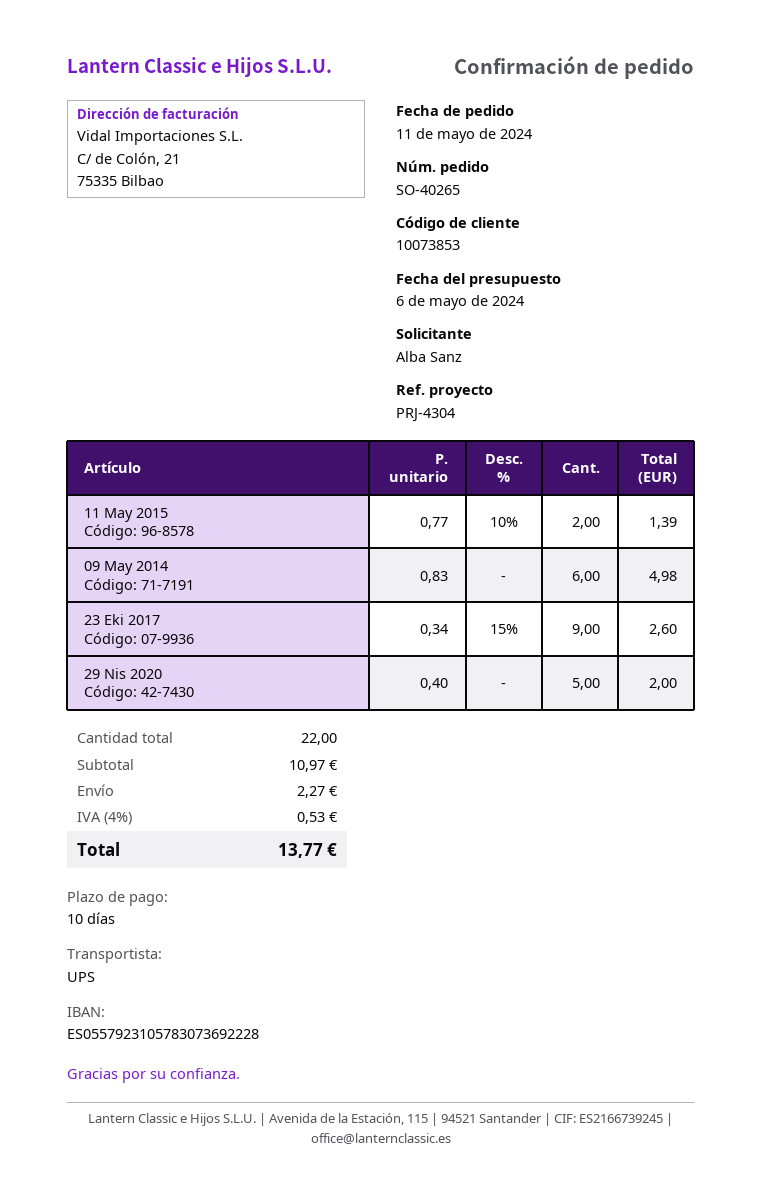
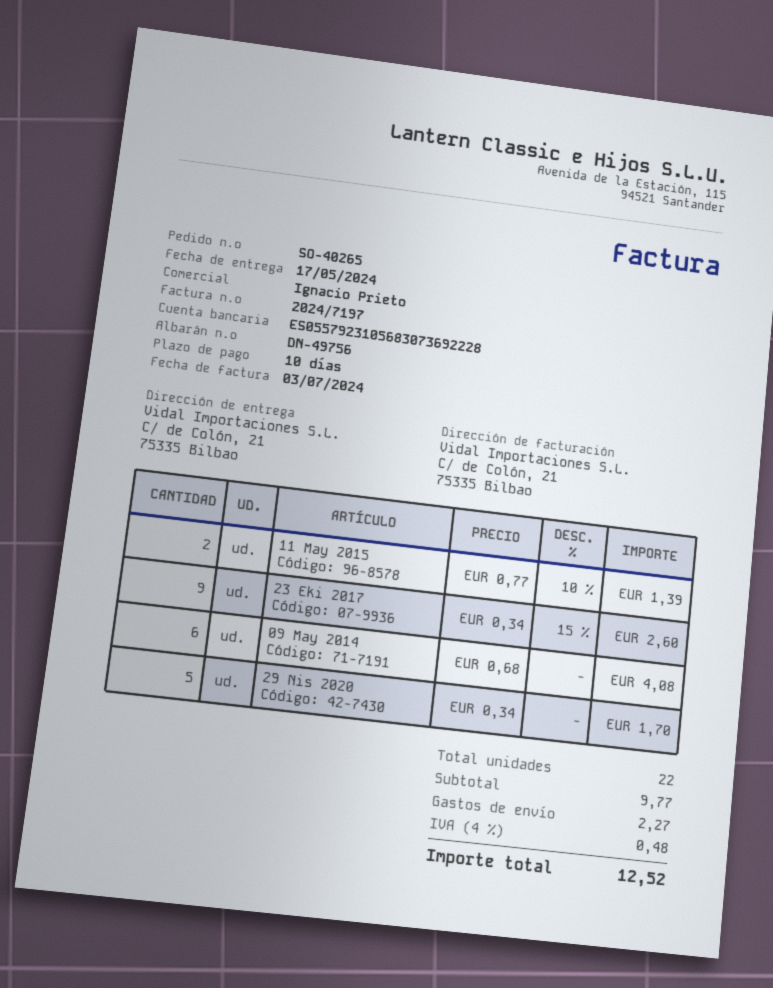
bank account: ES0557923105783073692228 -> ES0557923105683073692228
09 May 2014: 6 x 0.83 = 4.98 -> 6 x 0.68 = 4.08
29 Nis 2020: 5 x 0.40 = 2.00 -> 5 x 0.34 = 1.70
subtotal: 10.97 -> 9.77
tax: 4% = 0.53 -> 4% = 0.48
total: 13.77 -> 12.52

